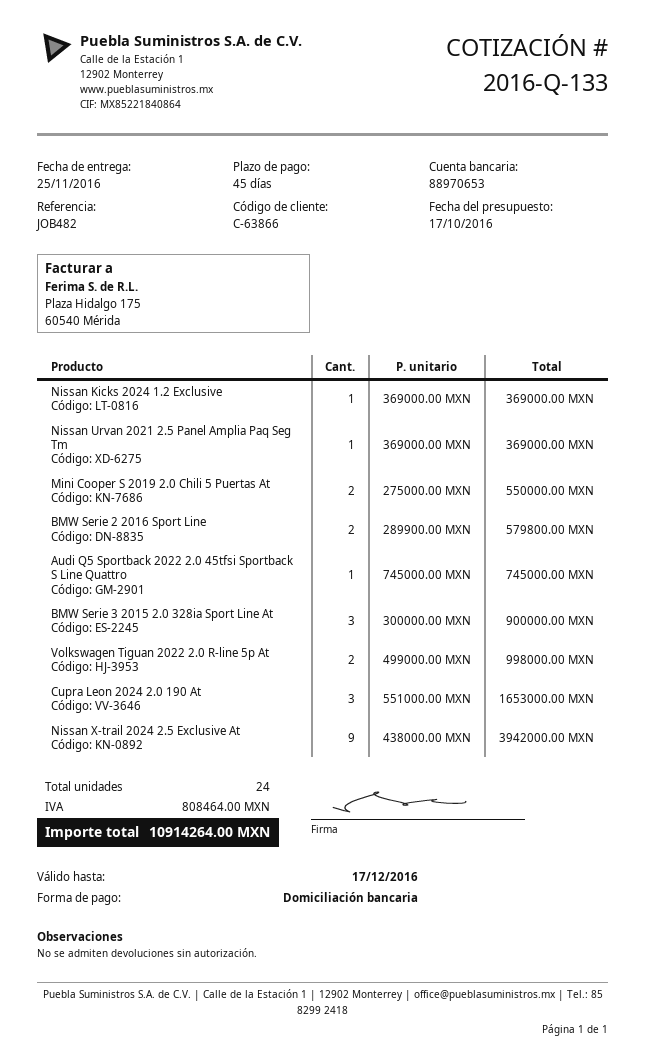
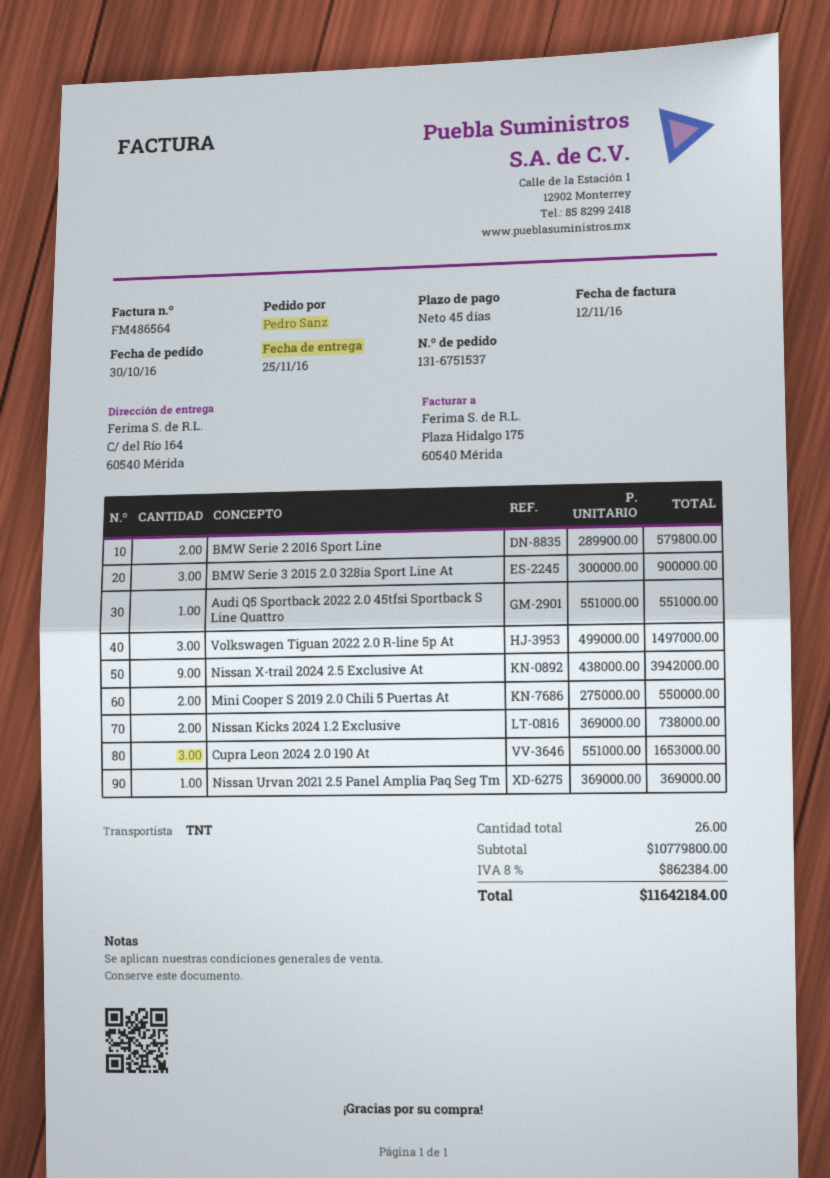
Nissan Kicks 2024 1.2 Exclusive: 1 x 369000.00 = 369000.00 -> 2 x 369000.00 = 738000.00
Audi Q5 Sportback 2022 2.0 45tfsi Sportback S Line Quattro: 1 x 745000.00 = 745000.00 -> 1 x 551000.00 = 551000.00
Volkswagen Tiguan 2022 2.0 R-line 5p At: 2 x 499000.00 = 998000.00 -> 3 x 499000.00 = 1497000.00
total quantity: 24 -> 26
tax: 808464.00 -> 862384.00
total: 10914264.00 -> 11642184.00

